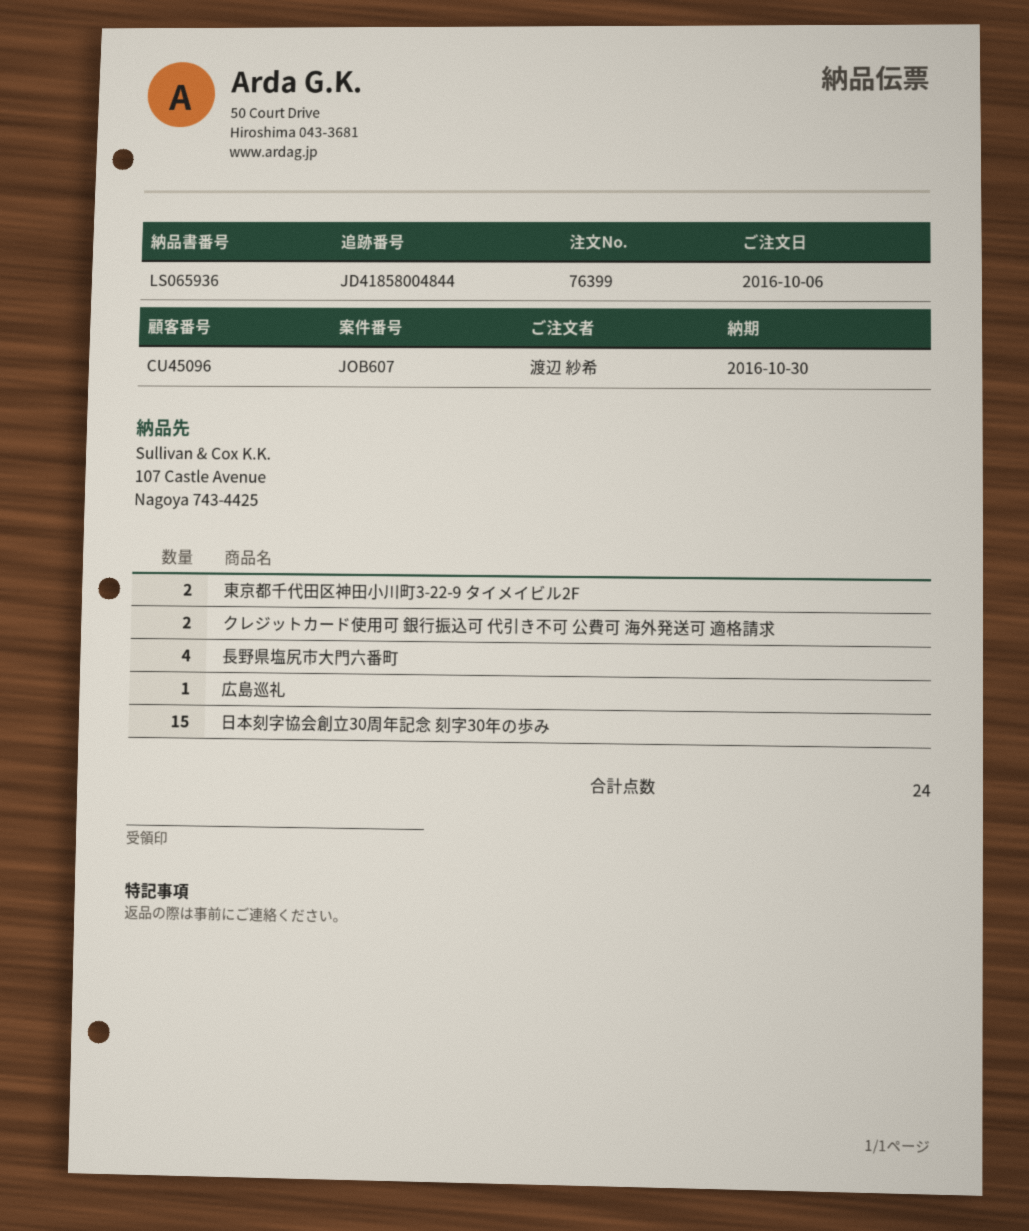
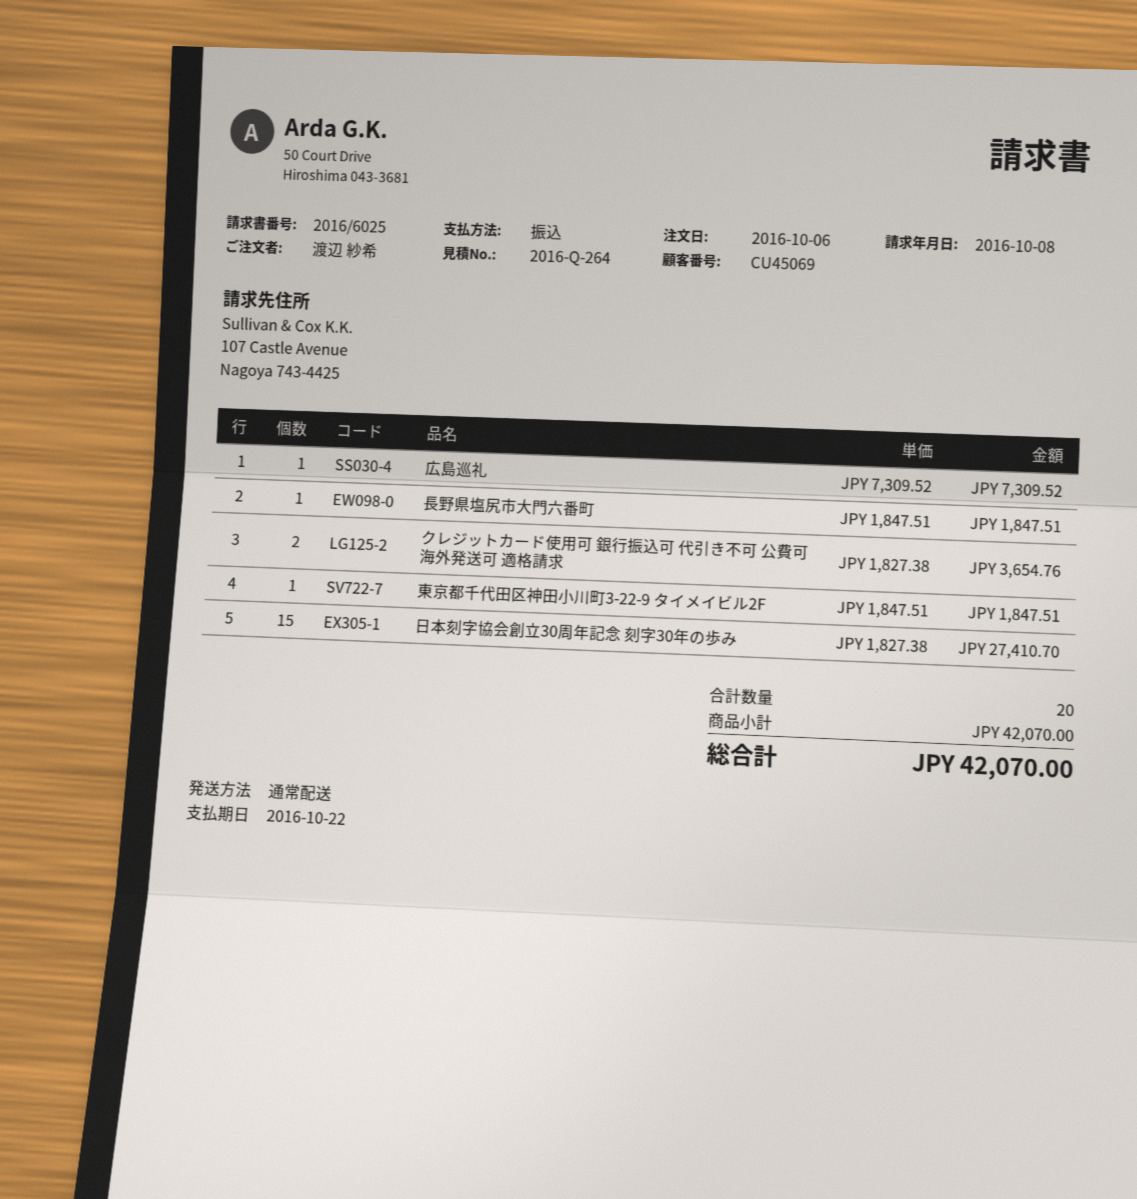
customer number: CU45096 -> CU45069
東京都千代田区神田小川町3-22-9 タイメイビル2F: 2 -> 1
長野県塩尻市大門六番町: 4 -> 1
total quantity: 24 -> 20

